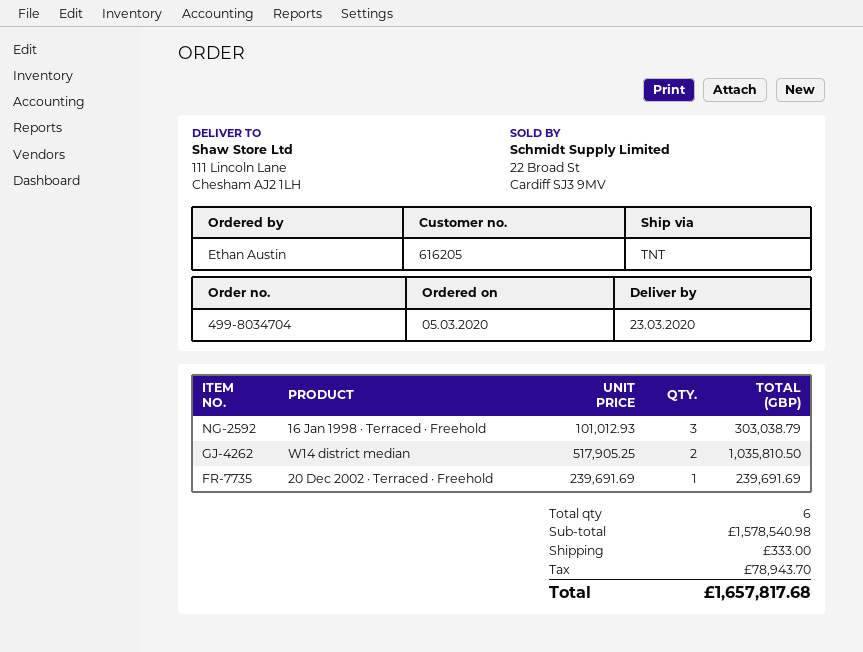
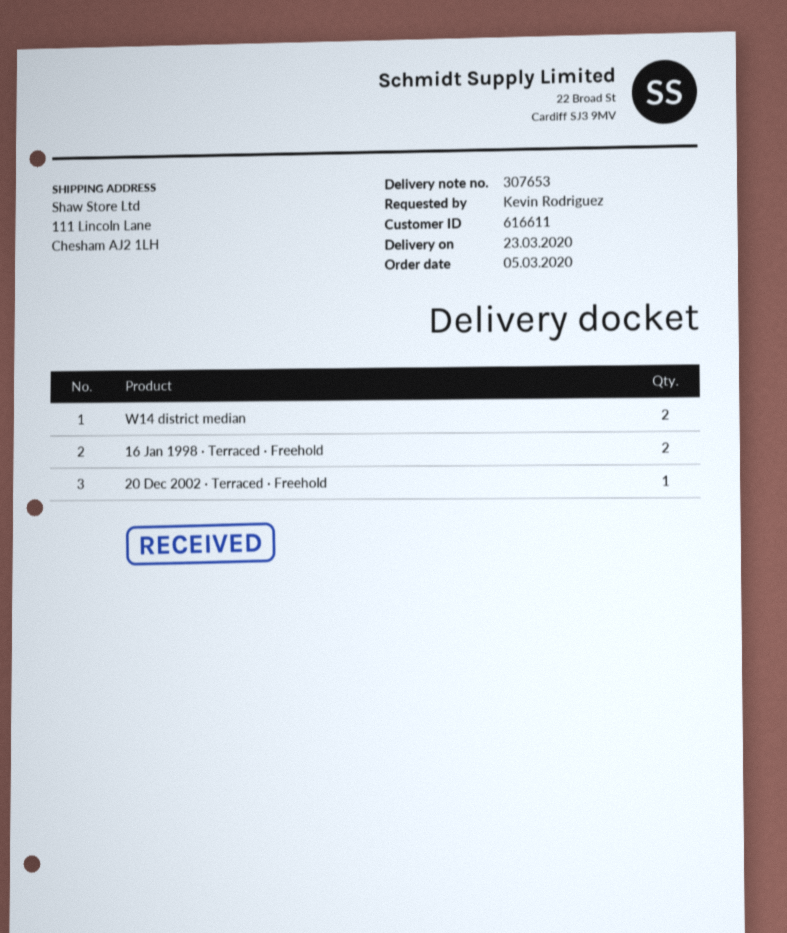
customer number: 616205 -> 616611
ordered by: Ethan Austin -> Kevin Rodriguez
16 Jan 1998 · Terraced · Freehold: 3 -> 2

